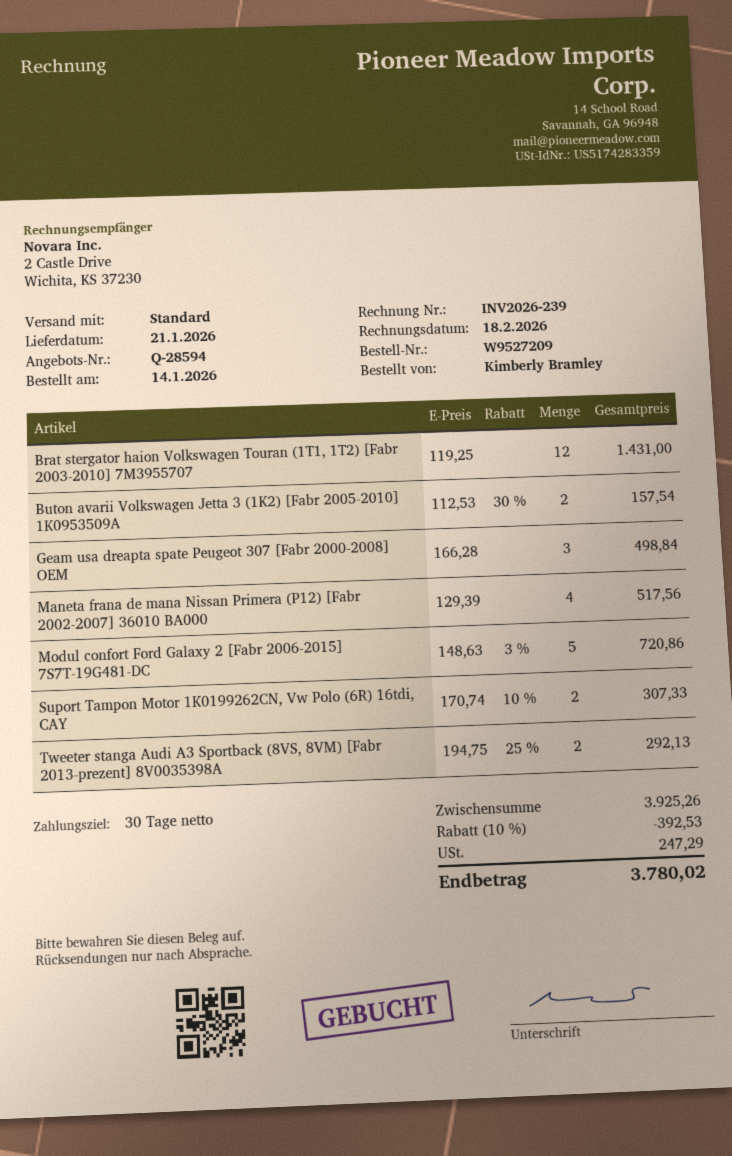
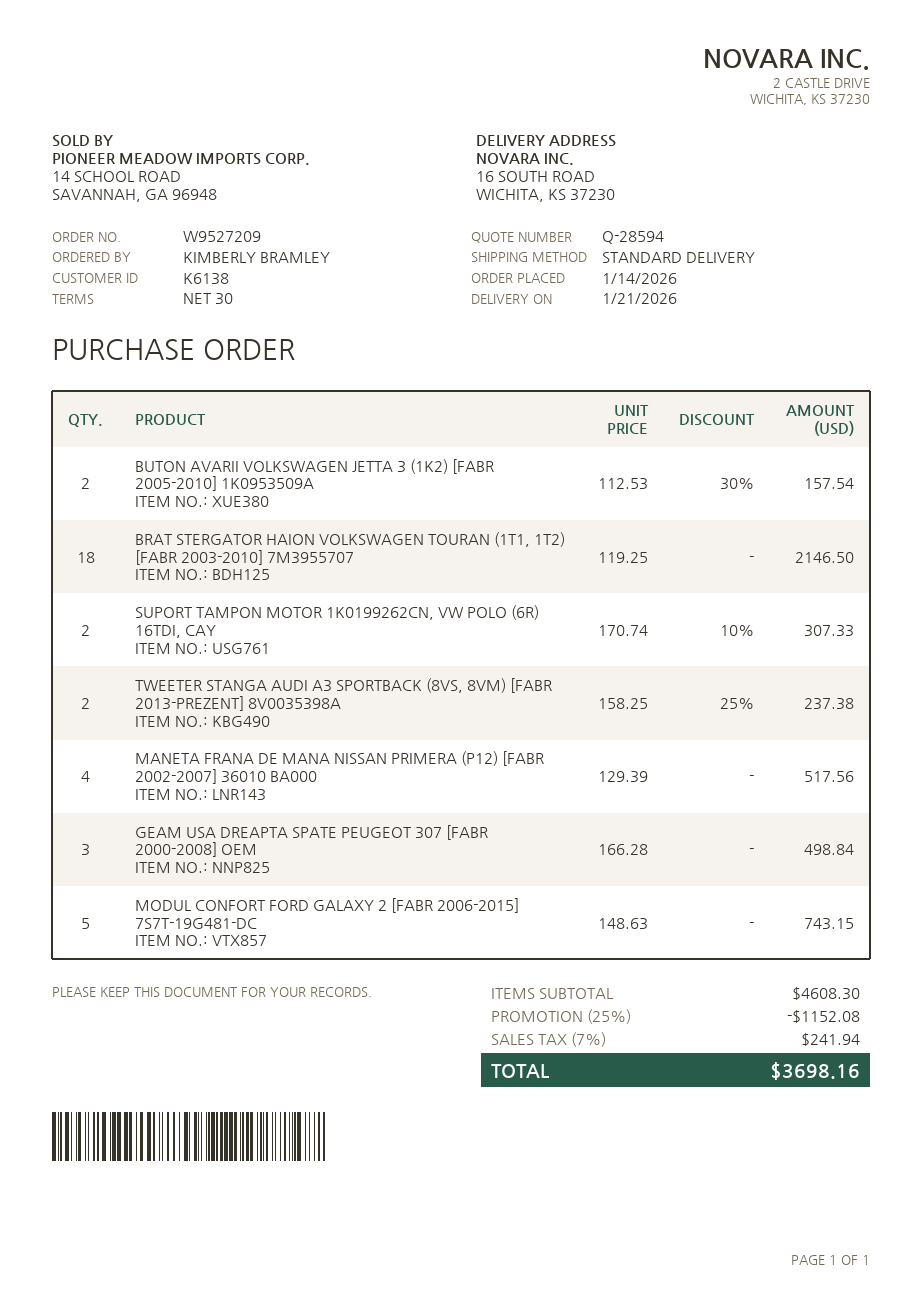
Brat stergator haion Volkswagen Touran (1T1, 1T2) [Fabr 2003-2010] 7M3955707: 12 x 119.25 = 1431.00 -> 18 x 119.25 = 2146.50
Modul confort Ford Galaxy 2 [Fabr 2006-2015] 7S7T-19G481-DC: 5 x 148.63 - 3% = 720.86 -> 5 x 148.63 = 743.15
Tweeter stanga Audi A3 Sportback (8VS, 8VM) [Fabr 2013-prezent] 8V0035398A: 2 x 194.75 - 25% = 292.13 -> 2 x 158.25 - 25% = 237.38
subtotal: 3925.26 -> 4608.30
discount: 10% = 392.53 -> 25% = 1152.08
tax: 247.29 -> 241.94
total: 3780.02 -> 3698.16

